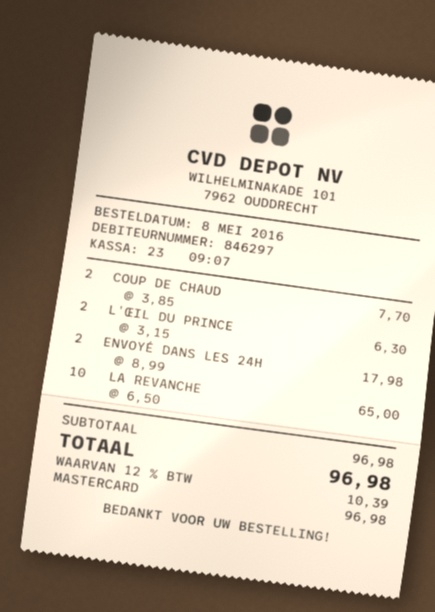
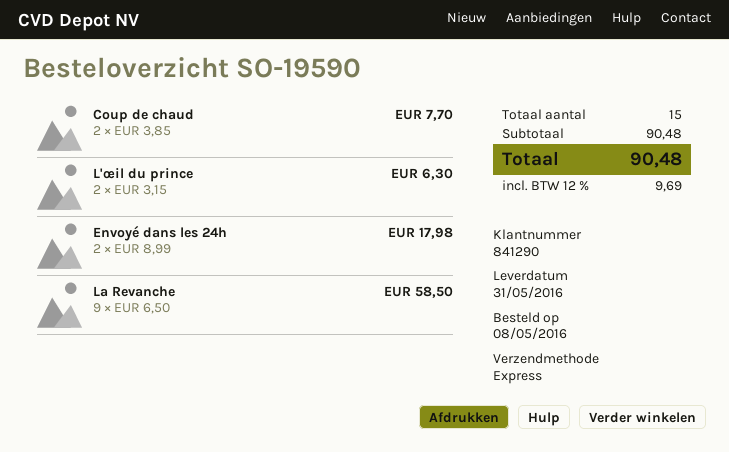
customer number: 846297 -> 841290
LA REVANCHE: 10 x 6.50 = 65.00 -> 9 x 6.50 = 58.50
subtotal: 96.98 -> 90.48
tax: 12% = 10.39 -> 12% = 9.69
total: 96.98 -> 90.48

